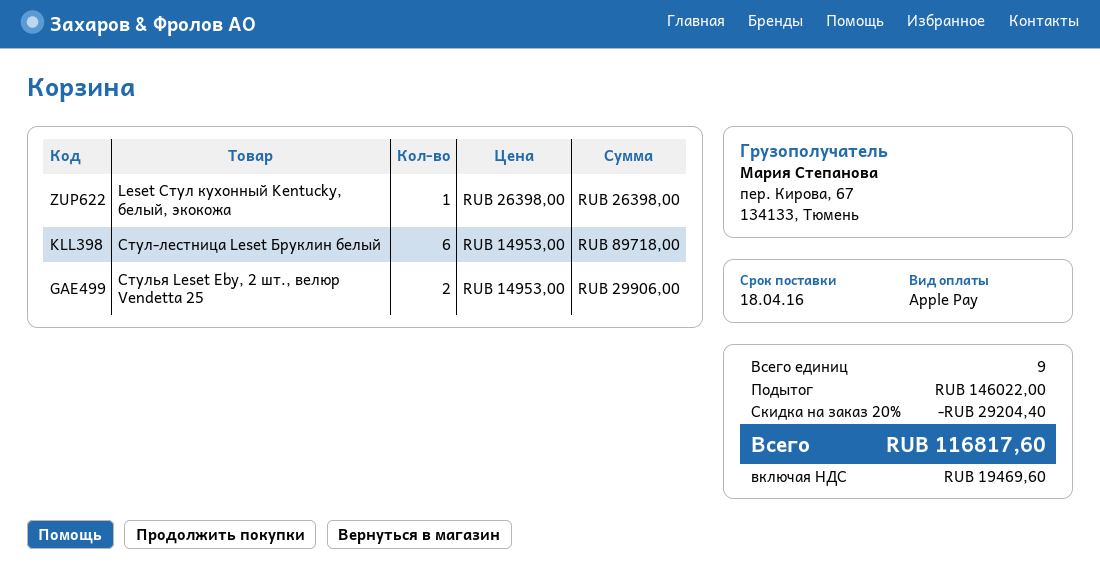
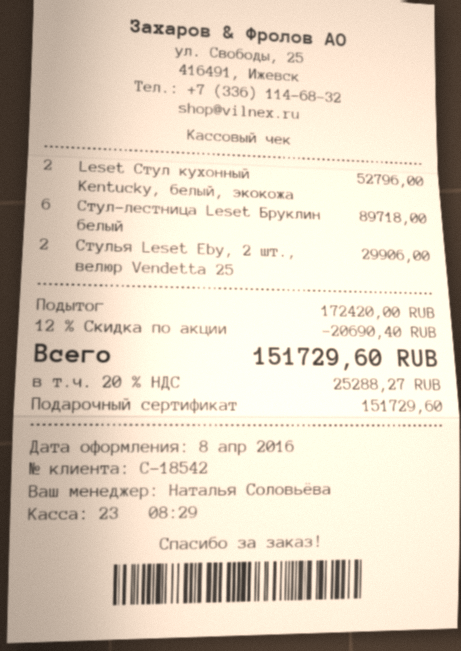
payment method: Apple Pay -> gift card
Leset Стул кухонный Kentucky, белый, экокожа: 1 for 26398.00 -> 2 for 52796.00
subtotal: 146022.00 -> 172420.00
discount: 20% = 29204.40 -> 12% = 20690.40
tax: 19469.60 -> 25288.27
total: 116817.60 -> 151729.60

